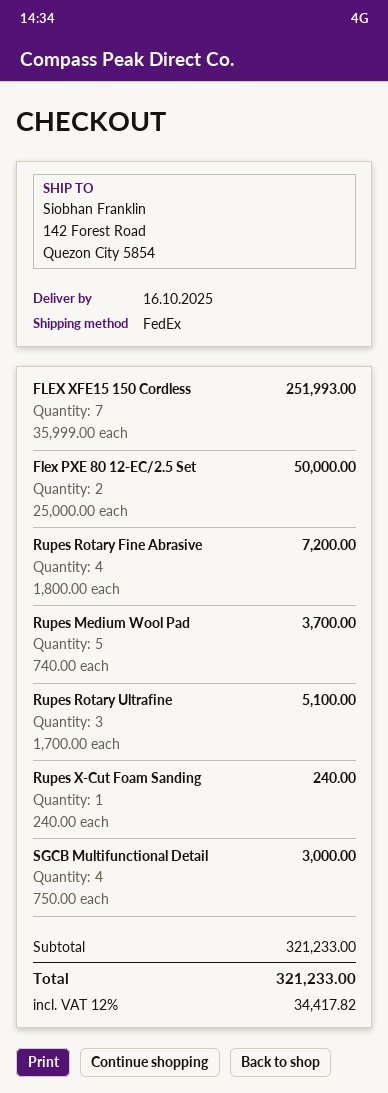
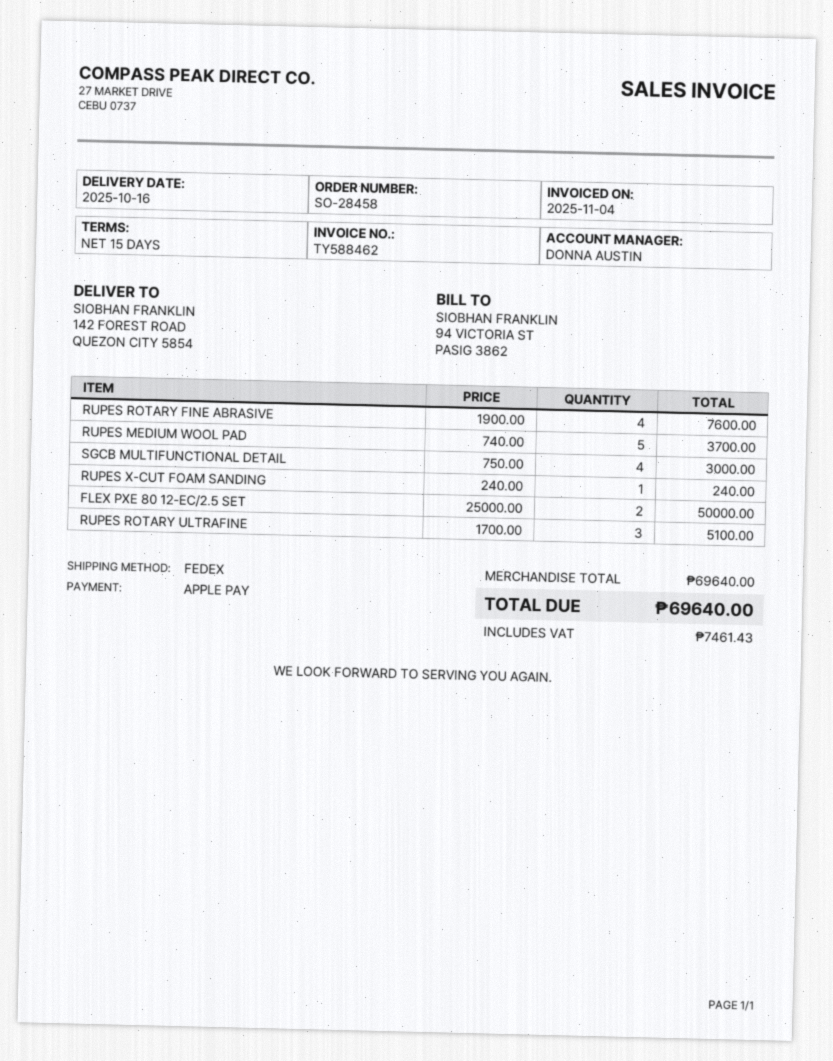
FLEX XFE15 150 Cordless: 7 x 35999.00 = 251993.00 -> none
Rupes Rotary Fine Abrasive: 4 x 1800.00 = 7200.00 -> 4 x 1900.00 = 7600.00
subtotal: 321233.00 -> 69640.00
tax: 34417.82 -> 7461.43
total: 321233.00 -> 69640.00

